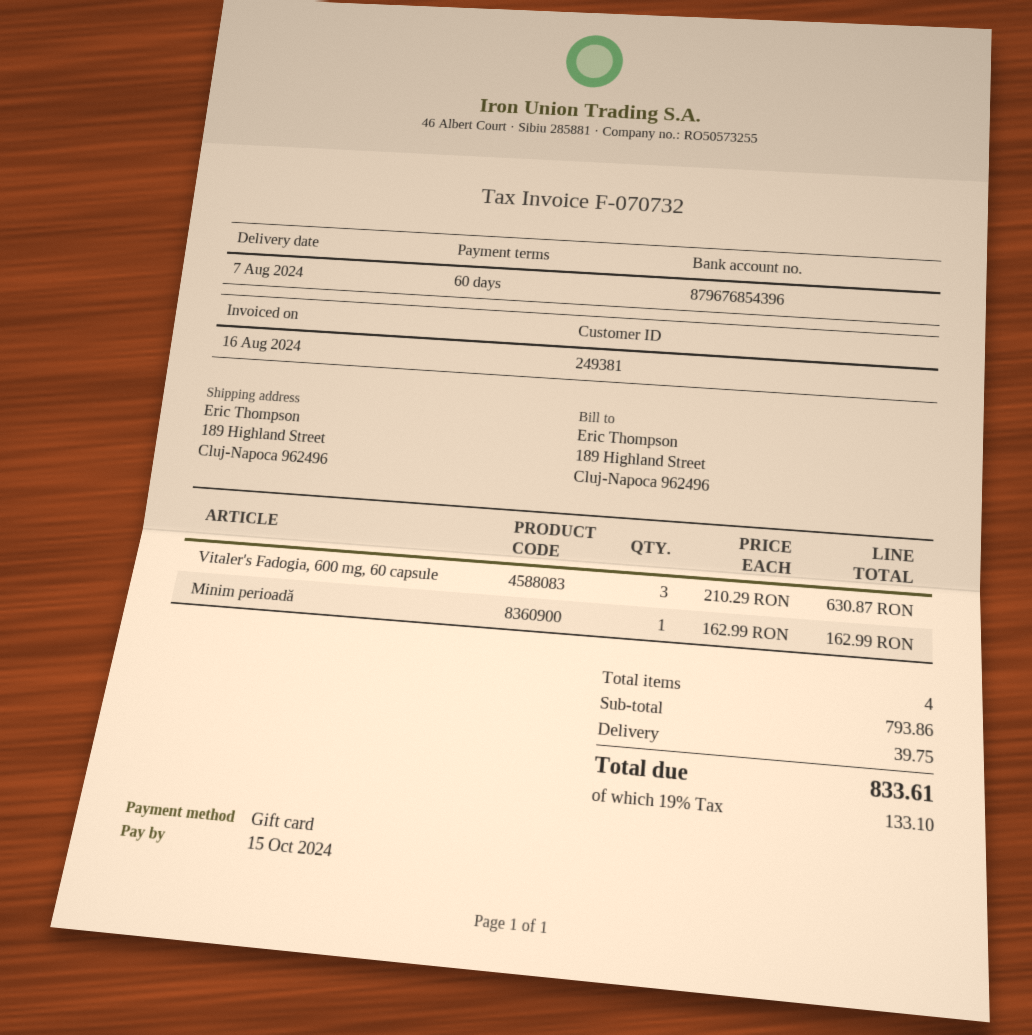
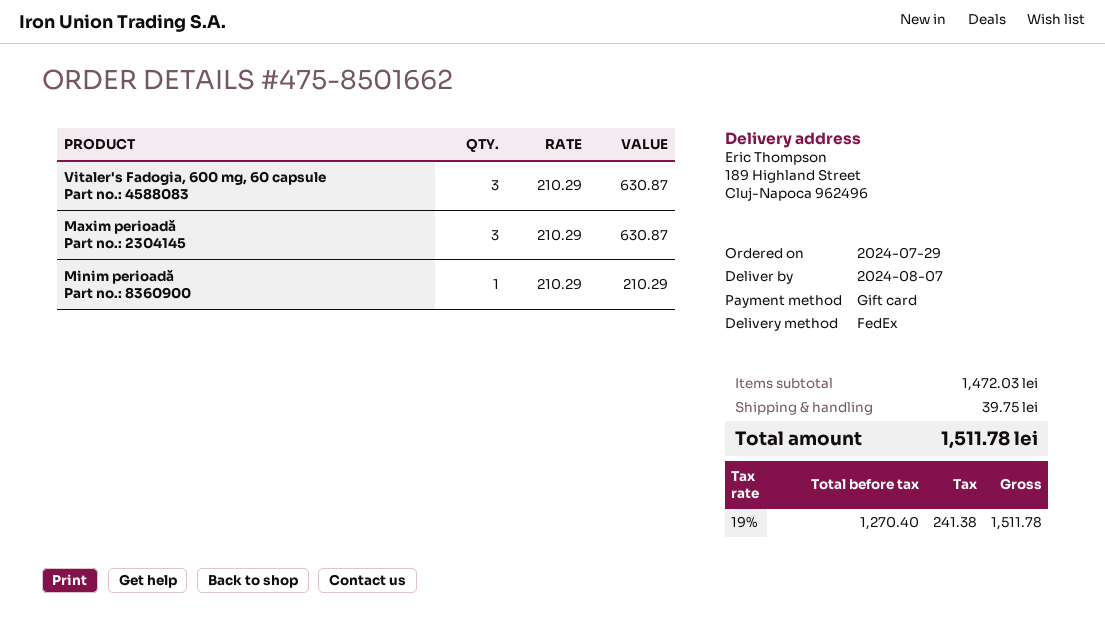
Minim perioadă: 1 x 162.99 = 162.99 -> 1 x 210.29 = 210.29
Maxim perioadă: none -> 3 x 210.29 = 630.87
subtotal: 793.86 -> 1472.03
tax: 19% = 133.10 -> 19% = 241.38
total: 833.61 -> 1511.78

